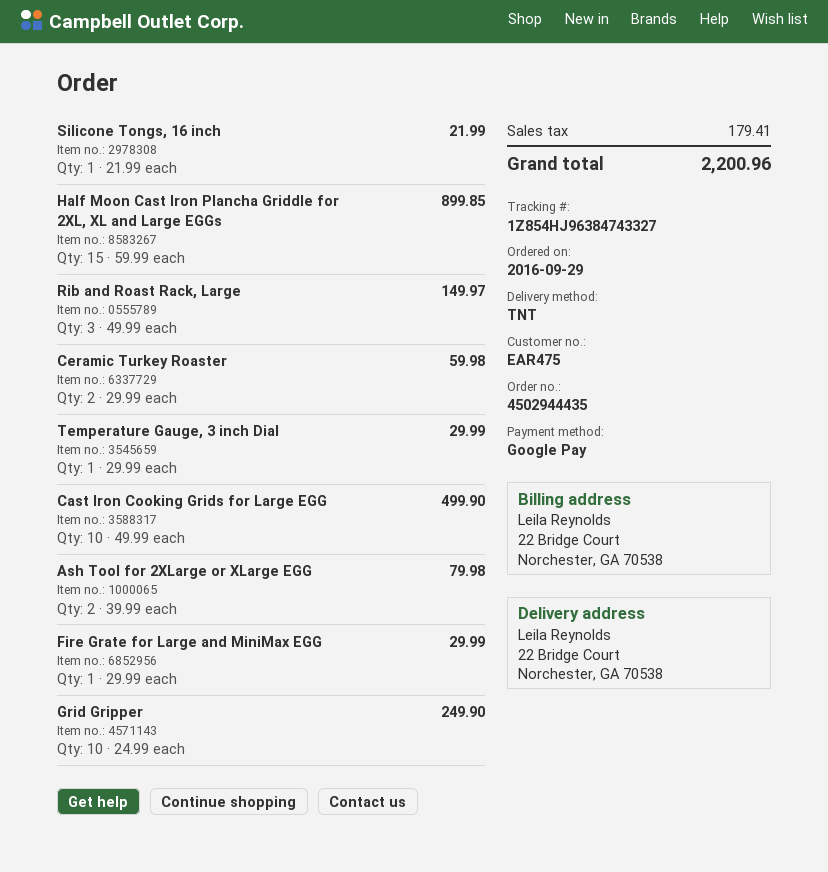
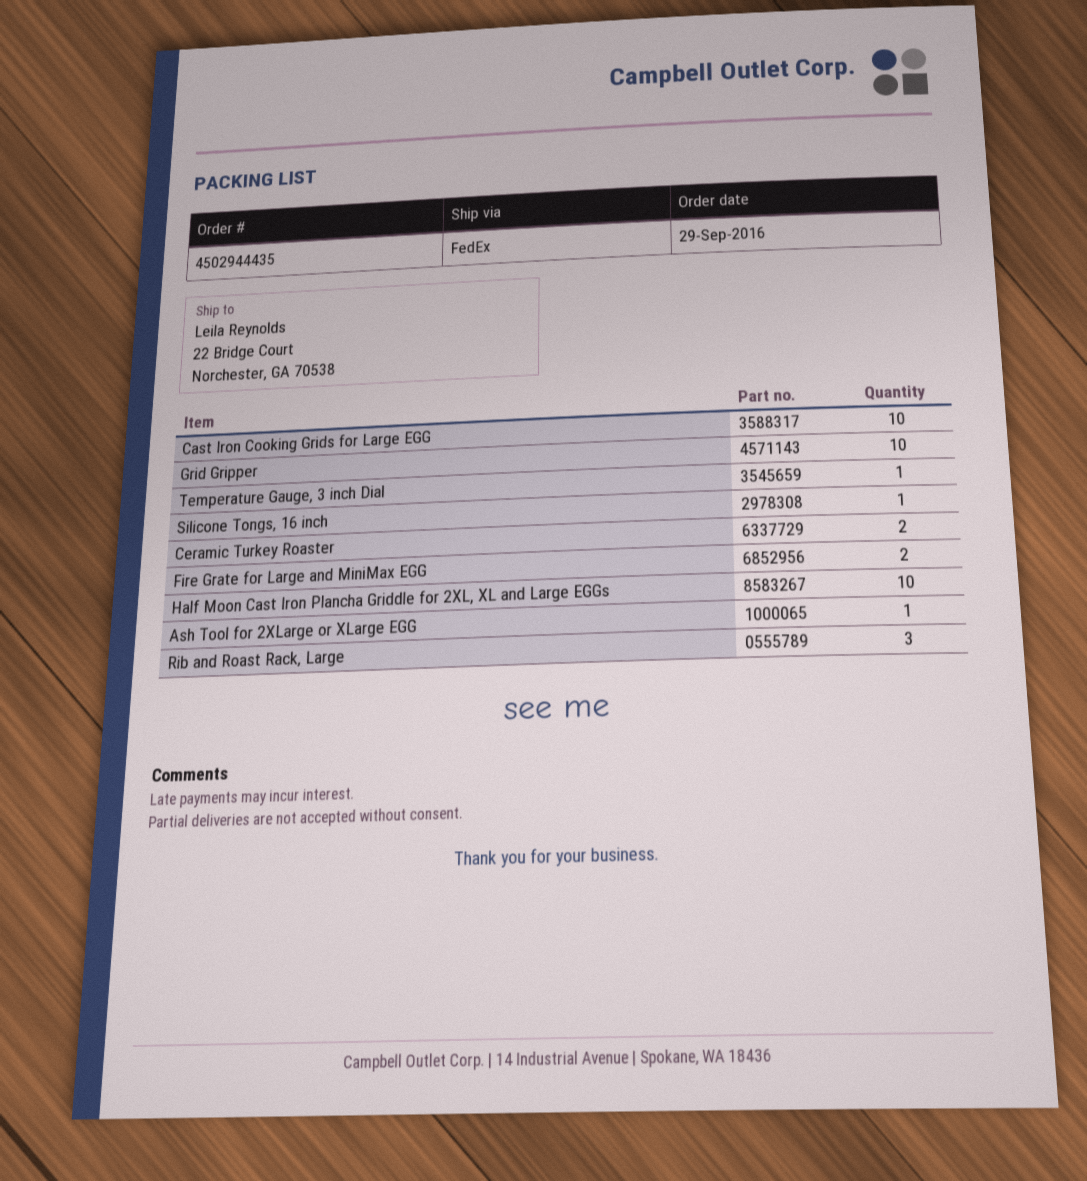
shipping method: TNT -> FedEx
Half Moon Cast Iron Plancha Griddle for 2XL, XL and Large EGGs: 15 -> 10
Ash Tool for 2XLarge or XLarge EGG: 2 -> 1
Fire Grate for Large and MiniMax EGG: 1 -> 2

